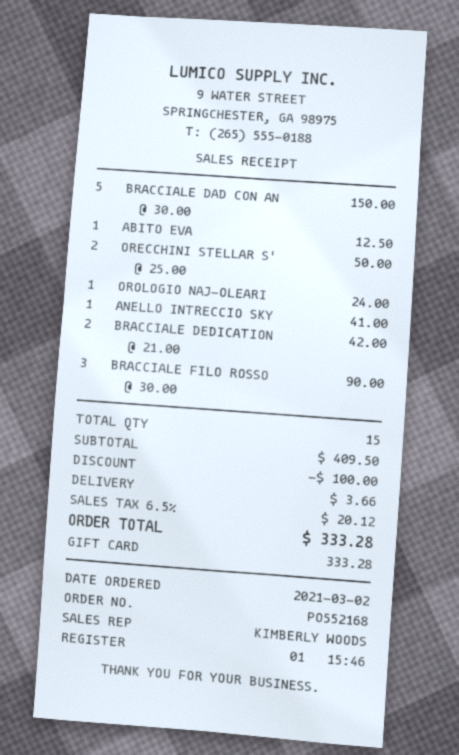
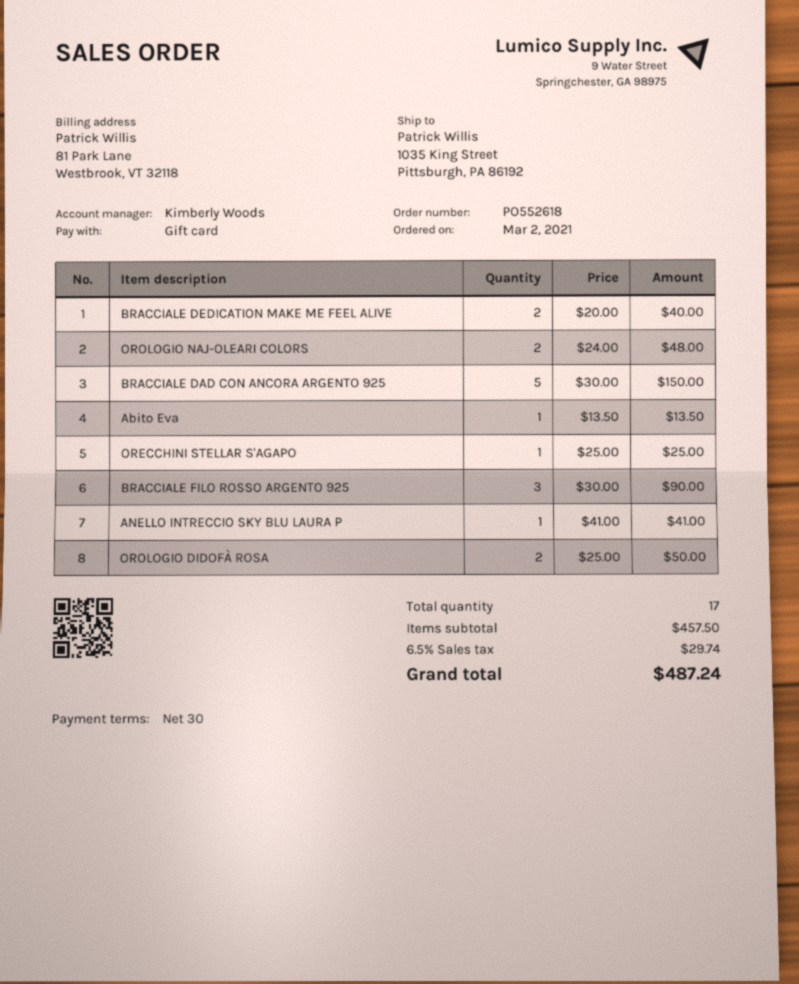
order number: PO552168 -> PO552618
ABITO EVA: 1 x 12.50 = 12.50 -> 1 x 13.50 = 13.50
ORECCHINI STELLAR S': 2 x 25.00 = 50.00 -> 1 x 25.00 = 25.00
OROLOGIO NAJ-OLEARI: 1 x 24.00 = 24.00 -> 2 x 24.00 = 48.00
BRACCIALE DEDICATION: 2 x 21.00 = 42.00 -> 2 x 20.00 = 40.00
OROLOGIO DIDOFÀ ROSA: none -> 2 x 25.00 = 50.00
total quantity: 15 -> 17
subtotal: 409.50 -> 457.50
discount: 100.00 -> none
shipping: 3.66 -> none
tax: 6.5% = 20.12 -> 6.5% = 29.74
total: 333.28 -> 487.24

